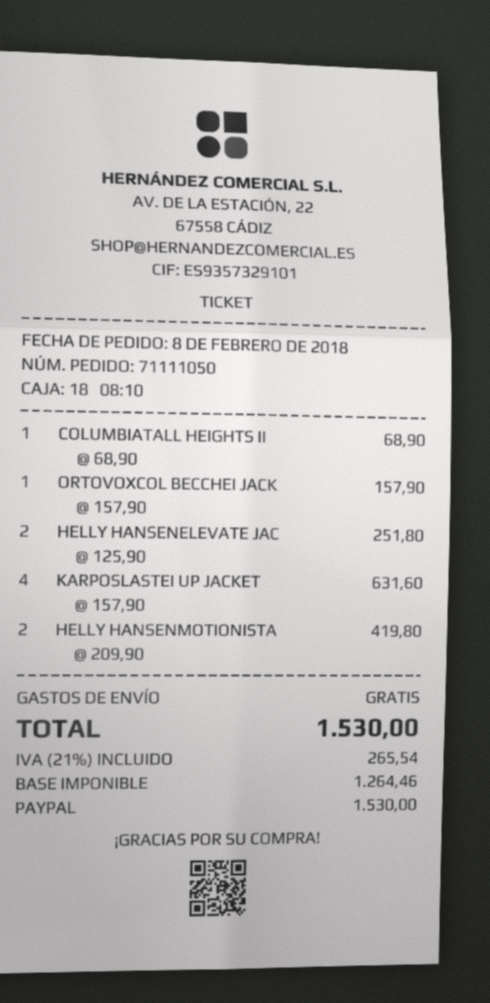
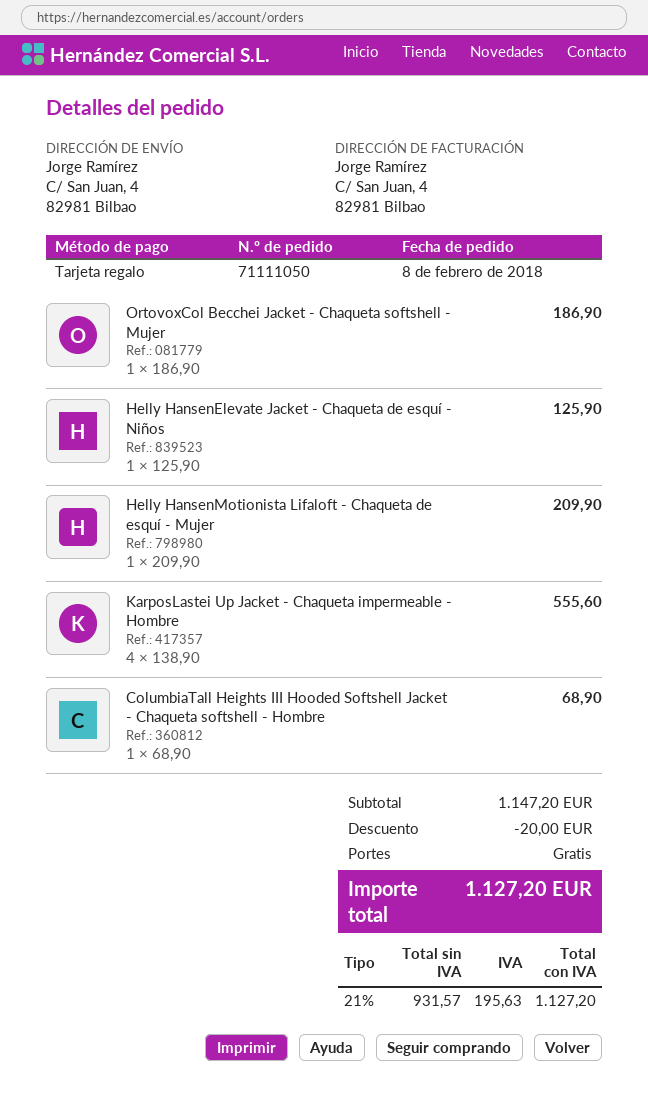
payment method: PayPal -> gift card
ORTOVOXCOL BECCHEI JACK: 1 x 157.90 = 157.90 -> 1 x 186.90 = 186.90
HELLY HANSENELEVATE JAC: 2 x 125.90 = 251.80 -> 1 x 125.90 = 125.90
KARPOSLASTEI UP JACKET: 4 x 157.90 = 631.60 -> 4 x 138.90 = 555.60
HELLY HANSENMOTIONISTA: 2 x 209.90 = 419.80 -> 1 x 209.90 = 209.90
discount: none -> 20.00
net: 1264.46 -> 931.57
tax: 21% = 265.54 -> 21% = 195.63
total: 1530.00 -> 1127.20

